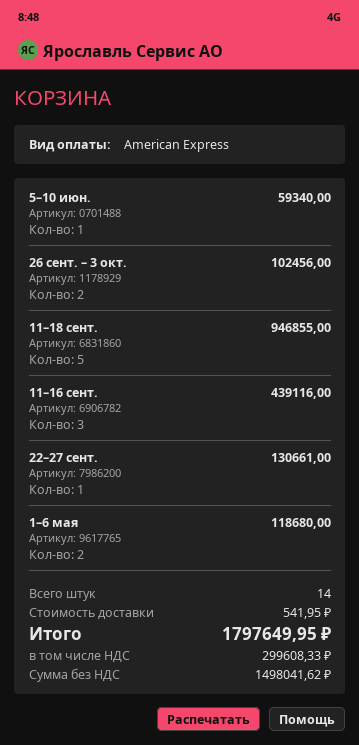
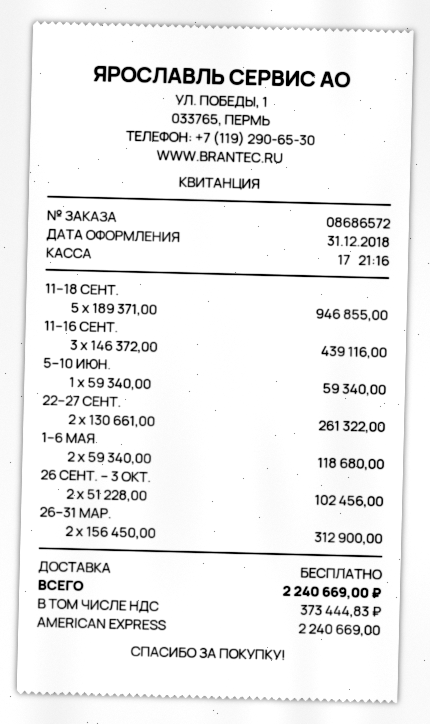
22–27 сент.: 1 for 130661.00 -> 2 for 261322.00
26–31 МАР.: none -> 2 for 312900.00
shipping: 541.95 -> 0.00
tax: 299608.33 -> 373444.83
total: 1797649.95 -> 2240669.00

